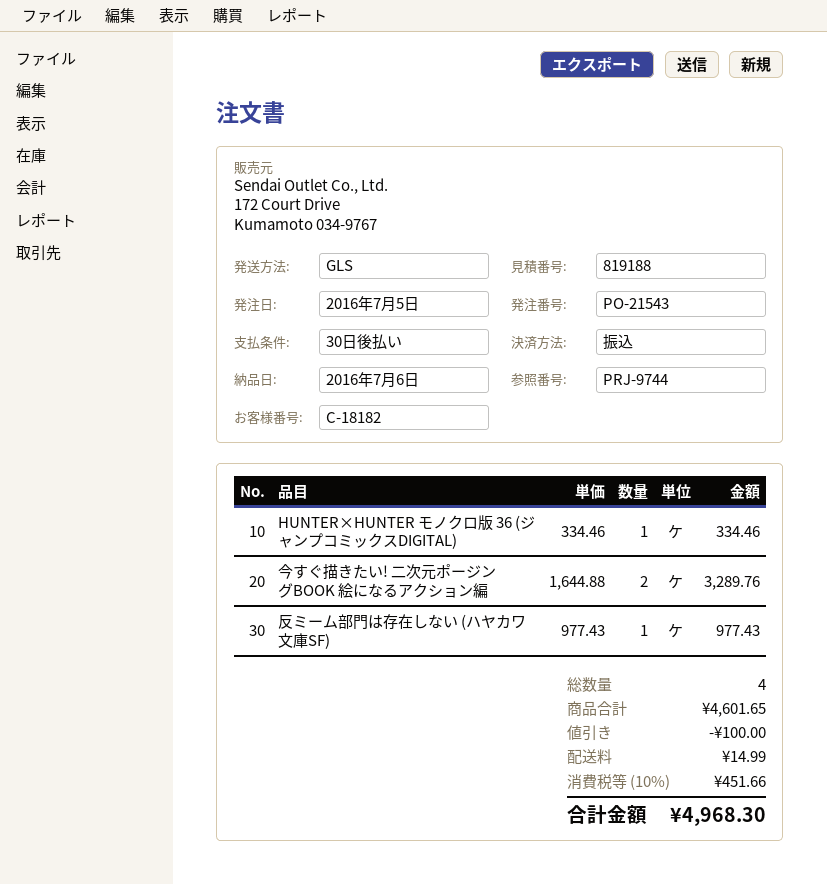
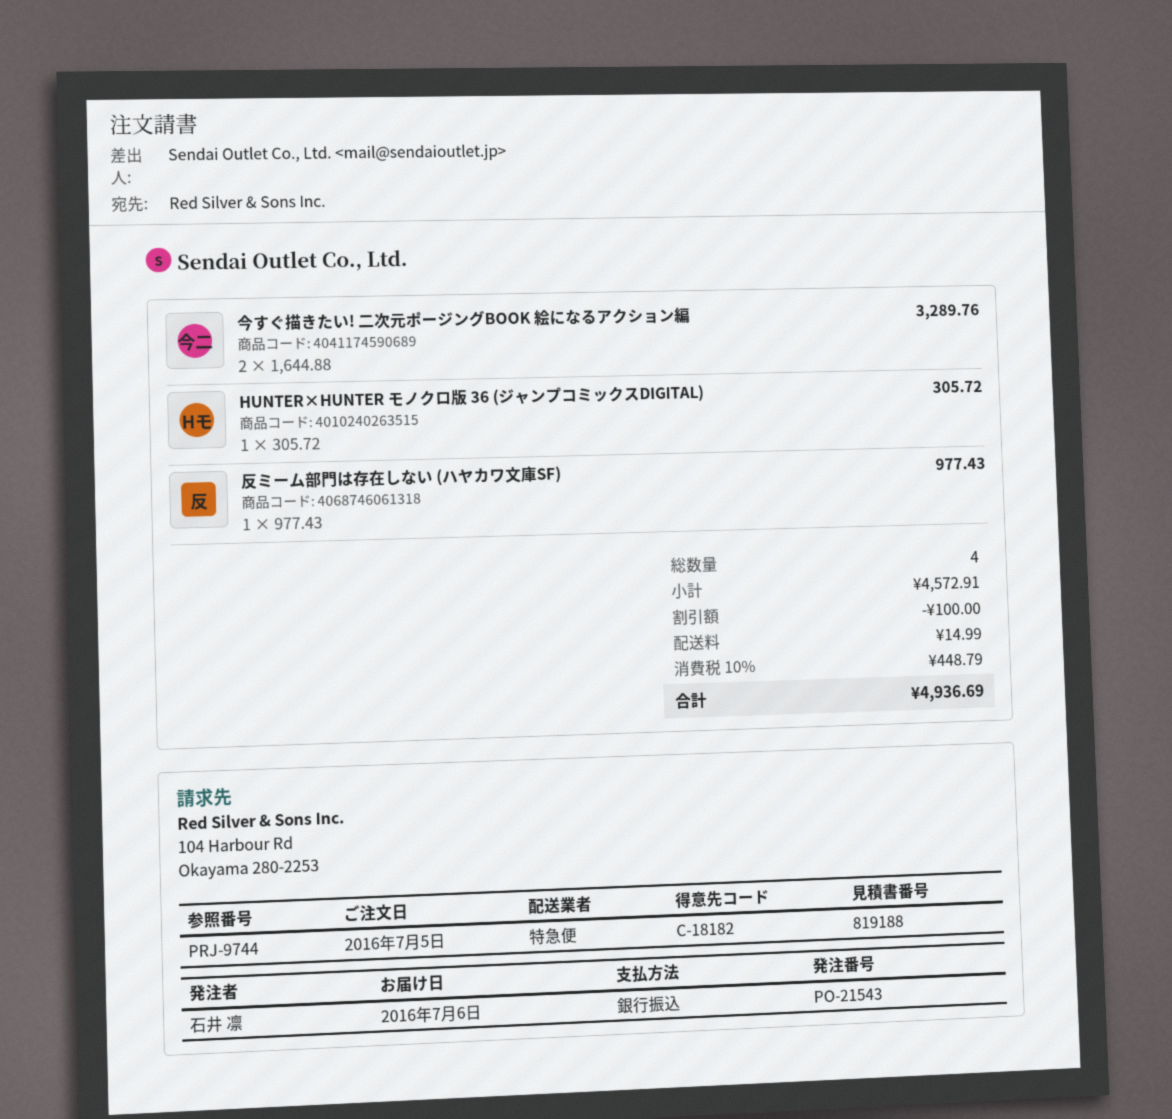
shipping method: GLS -> express
HUNTER×HUNTER モノクロ版 36 (ジャンプコミックスDIGITAL): 1 x 334.46 = 334.46 -> 1 x 305.72 = 305.72
subtotal: 4601.65 -> 4572.91
tax: 10% = 451.66 -> 10% = 448.79
total: 4968.30 -> 4936.69

